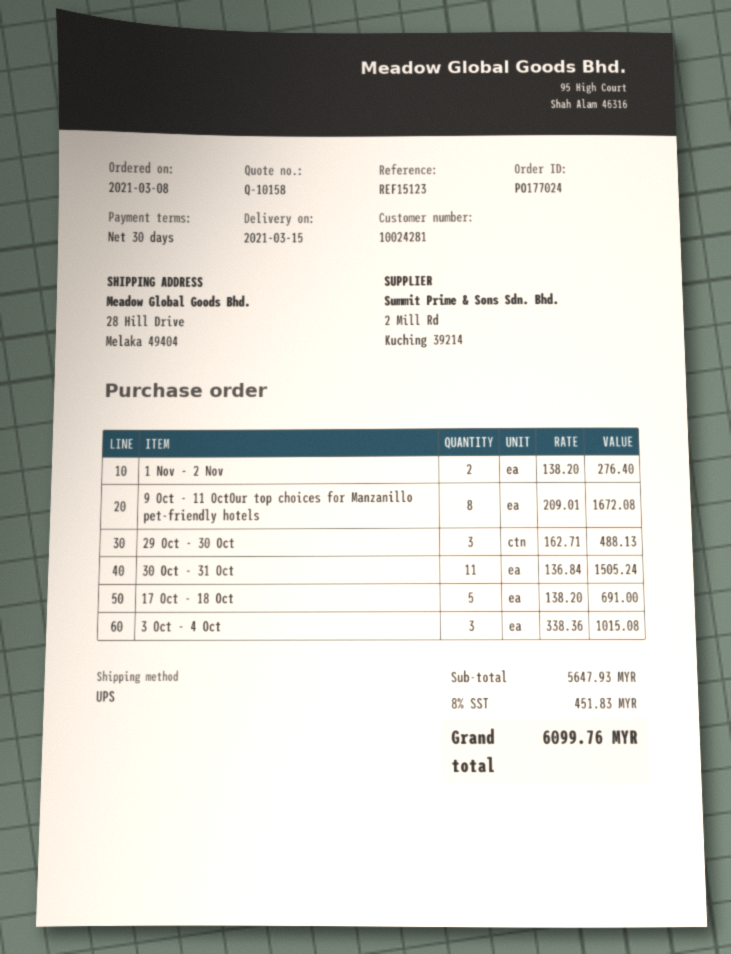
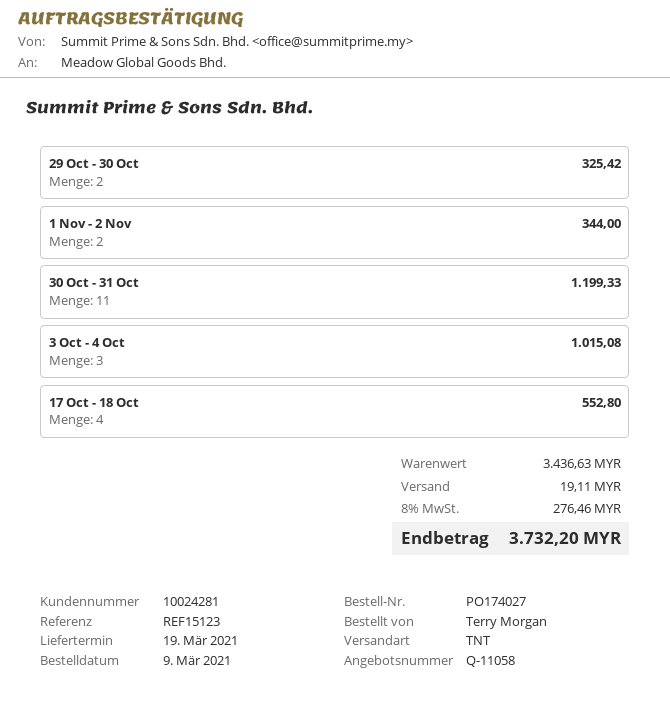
quote number: Q-10158 -> Q-11058
order number: PO177024 -> PO174027
order date: 2021-03-08 -> 2021-03-09
delivery date: 2021-03-15 -> 2021-03-19
shipping method: UPS -> TNT
1 Nov - 2 Nov: 2 for 276.40 -> 2 for 344.00
9 Oct - 11 OctOur top choices for Manzanillo pet-friendly hotels: 8 for 1672.08 -> none
29 Oct - 30 Oct: 3 for 488.13 -> 2 for 325.42
30 Oct - 31 Oct: 11 for 1505.24 -> 11 for 1199.33
17 Oct - 18 Oct: 5 for 691.00 -> 4 for 552.80
subtotal: 5647.93 -> 3436.63
shipping: none -> 19.11
tax: 8% = 451.83 -> 8% = 276.46
total: 6099.76 -> 3732.20

